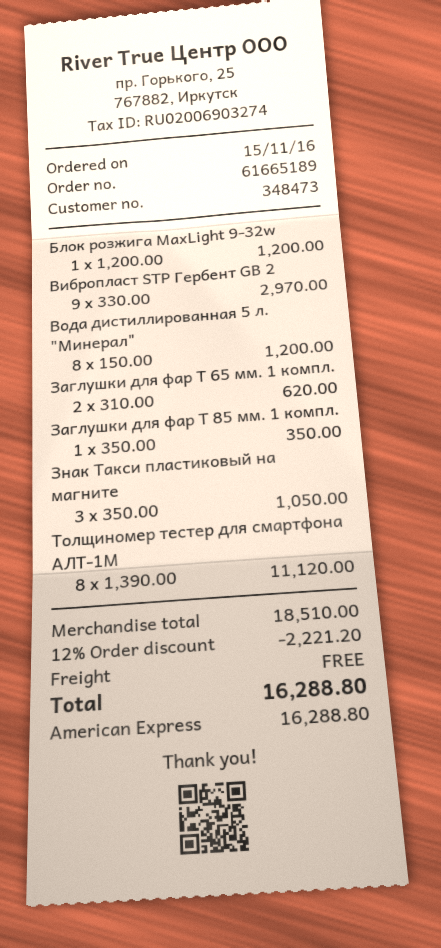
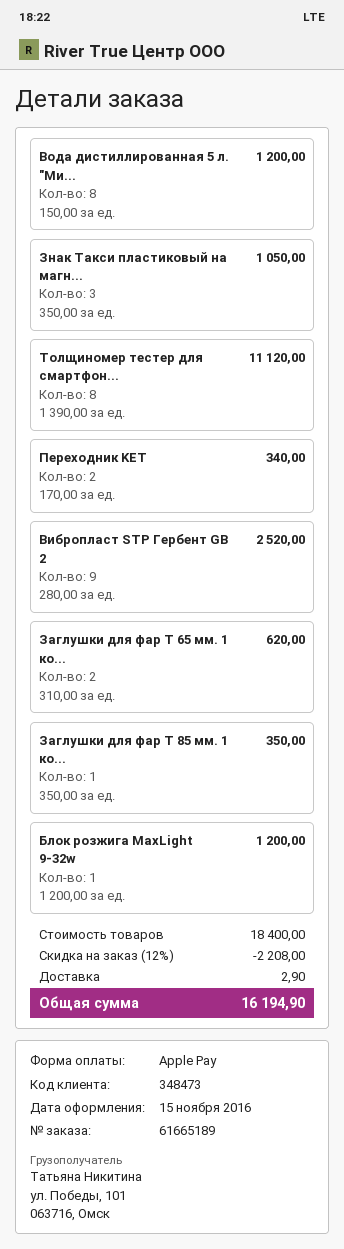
payment method: American Express -> Apple Pay
Вибропласт STP Гербент GB 2: 9 x 330.00 = 2970.00 -> 9 x 280.00 = 2520.00
Переходник KET: none -> 2 x 170.00 = 340.00
subtotal: 18510.00 -> 18400.00
discount: 12% = 2221.20 -> 12% = 2208.00
shipping: 0.00 -> 2.90
total: 16288.80 -> 16194.90

